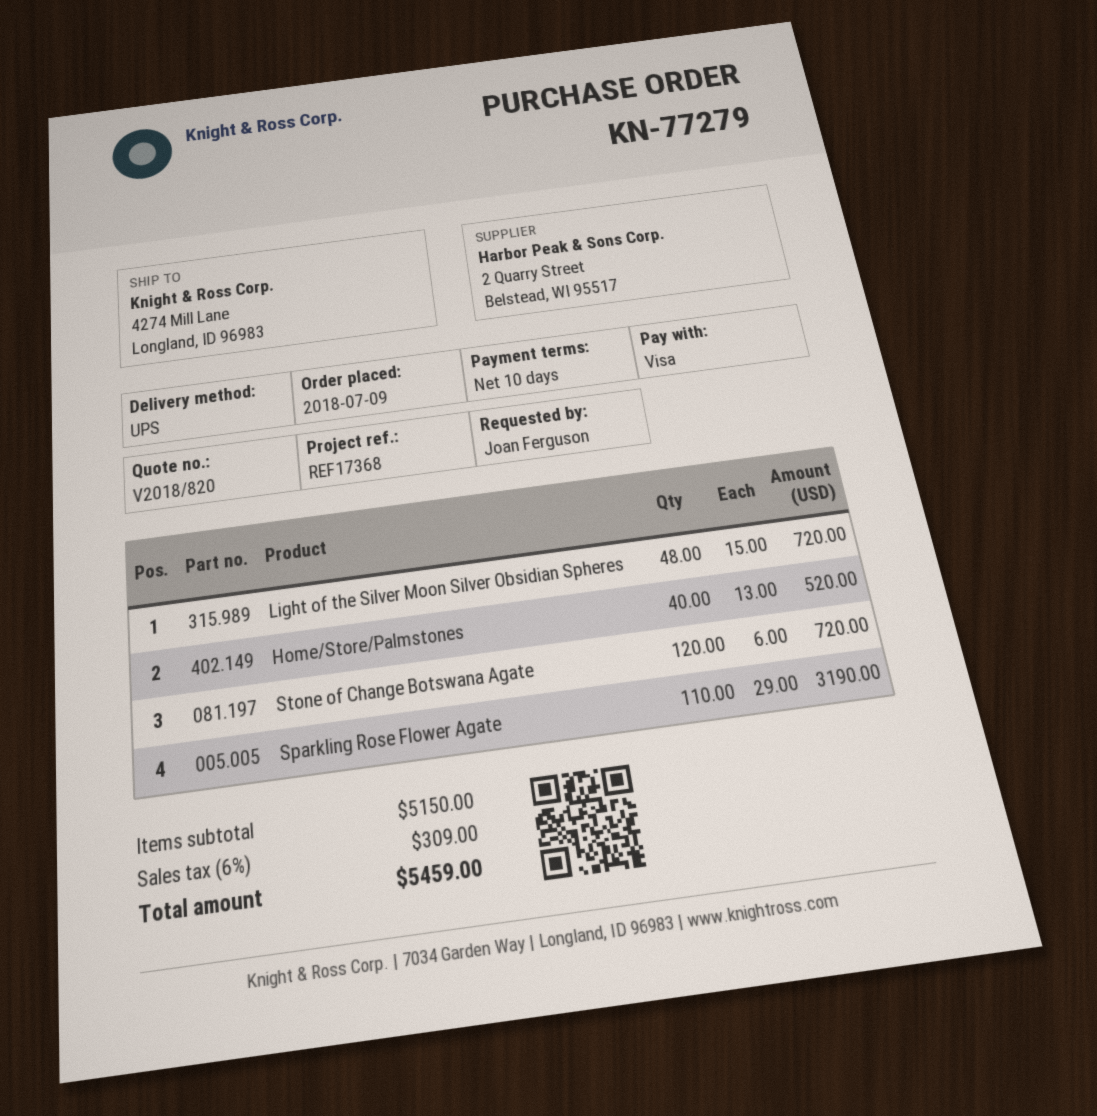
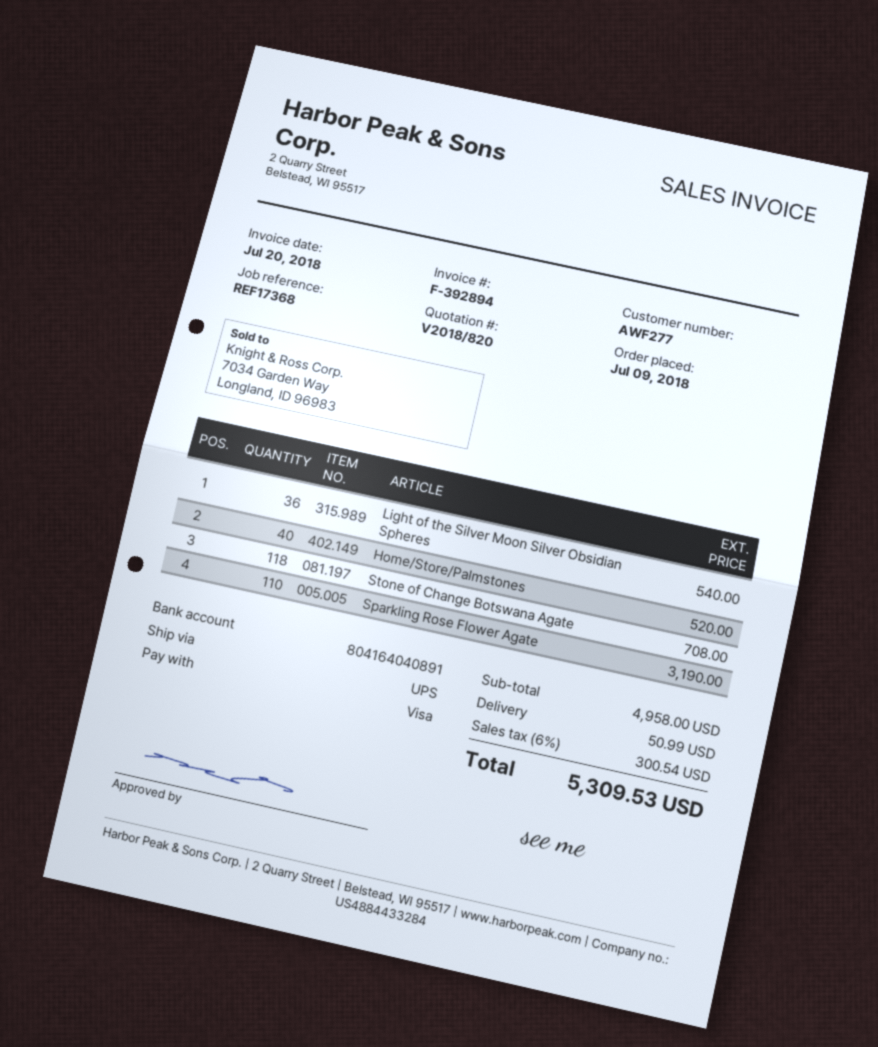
Light of the Silver Moon Silver Obsidian Spheres: 48 for 720.00 -> 36 for 540.00
Stone of Change Botswana Agate: 120 for 720.00 -> 118 for 708.00
subtotal: 5150.00 -> 4958.00
shipping: none -> 50.99
tax: 6% = 309.00 -> 6% = 300.54
total: 5459.00 -> 5309.53

